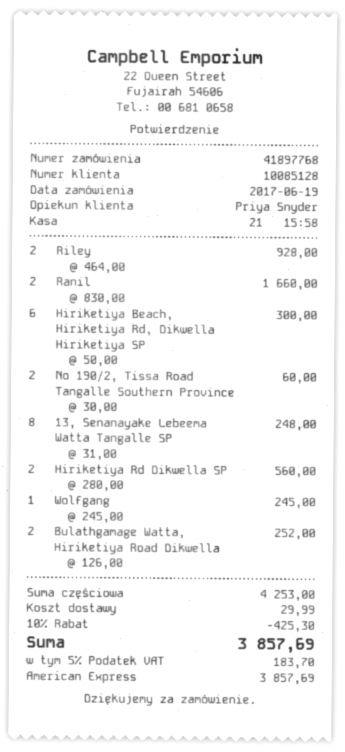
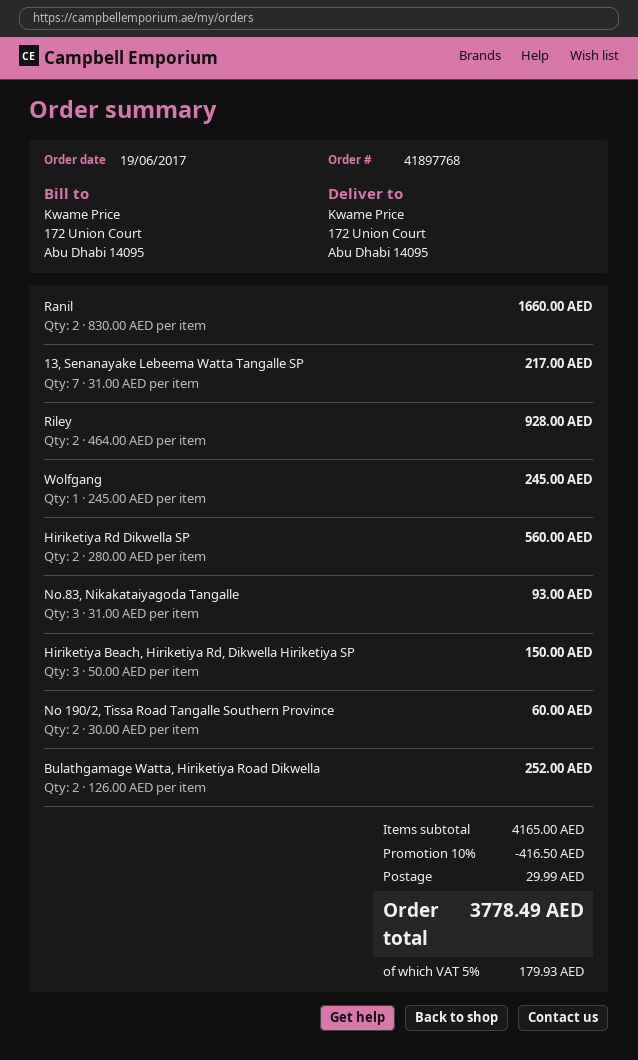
Hiriketiya Beach, Hiriketiya Rd, Dikwella Hiriketiya SP: 6 x 50.00 = 300.00 -> 3 x 50.00 = 150.00
13, Senanayake Lebeema Watta Tangalle SP: 8 x 31.00 = 248.00 -> 7 x 31.00 = 217.00
No.83, Nikakataiyagoda Tangalle: none -> 3 x 31.00 = 93.00
subtotal: 4253.00 -> 4165.00
discount: 10% = 425.30 -> 10% = 416.50
tax: 5% = 183.70 -> 5% = 179.93
total: 3857.69 -> 3778.49

